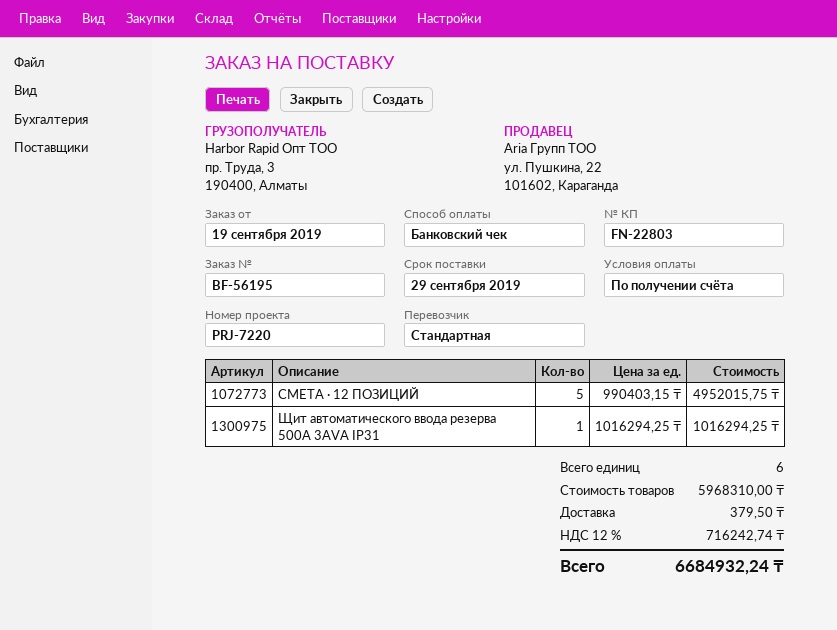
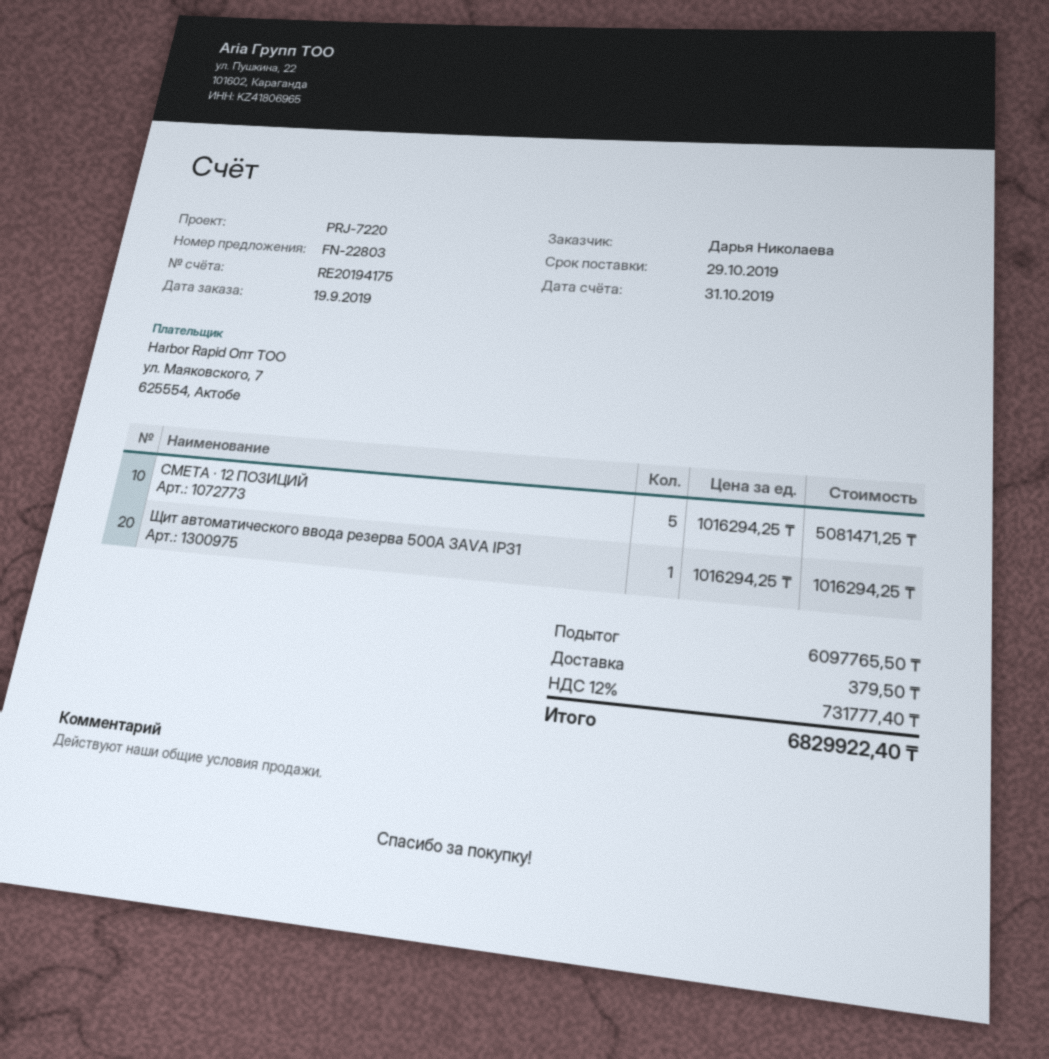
delivery date: 2019-09-29 -> 2019-10-29
СМЕТА · 12 ПОЗИЦИЙ: 5 x 990403.15 = 4952015.75 -> 5 x 1016294.25 = 5081471.25
subtotal: 5968310.00 -> 6097765.50
tax: 12% = 716242.74 -> 12% = 731777.40
total: 6684932.24 -> 6829922.40

